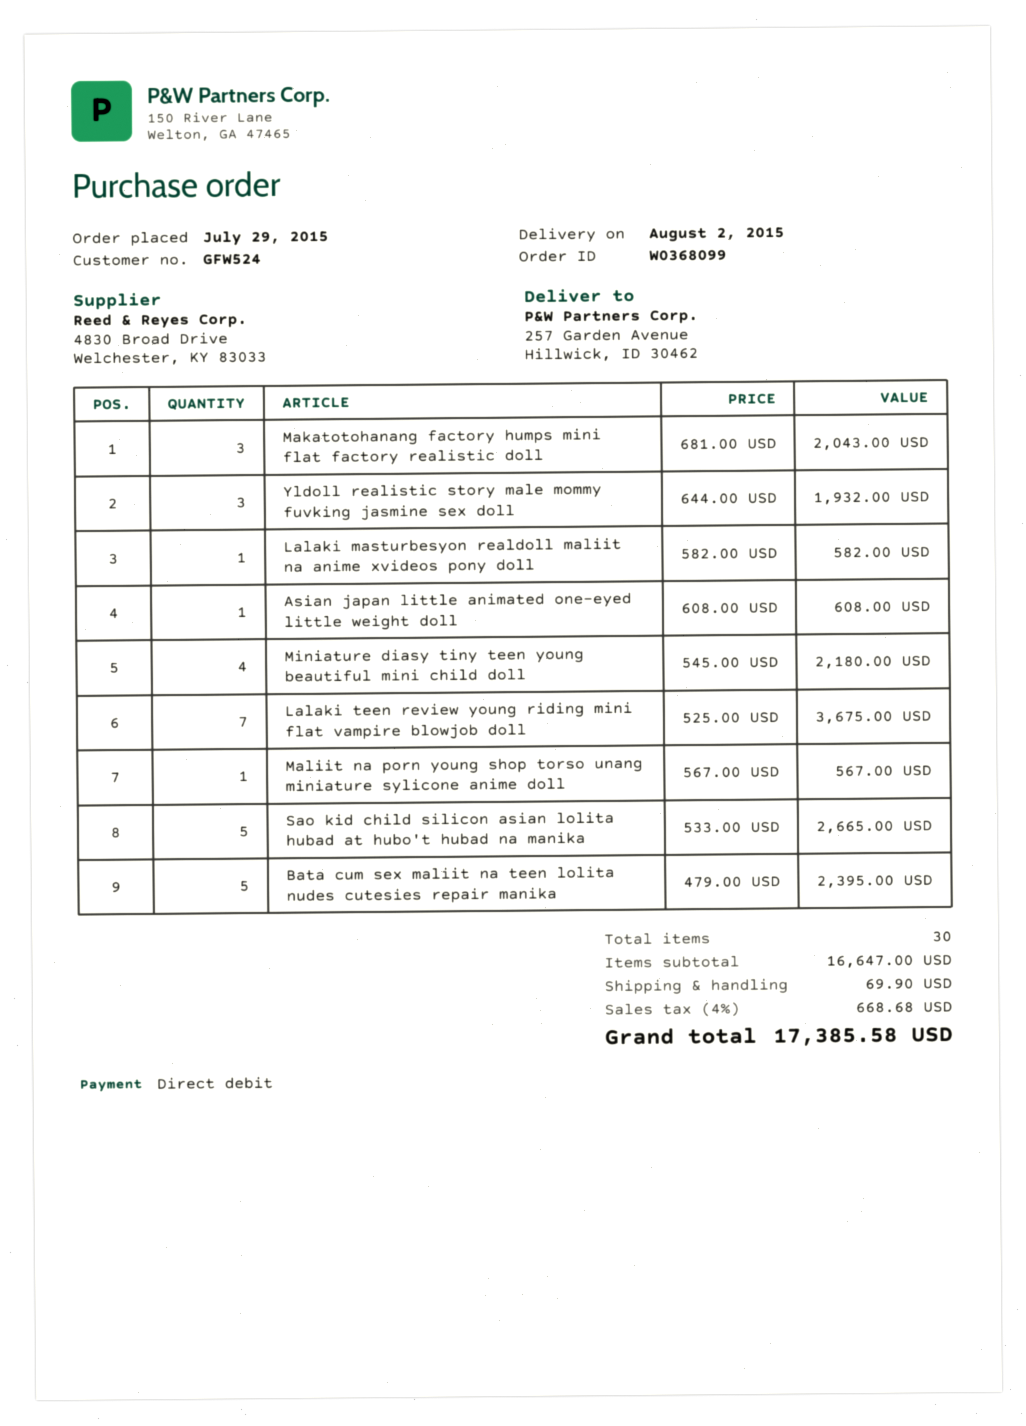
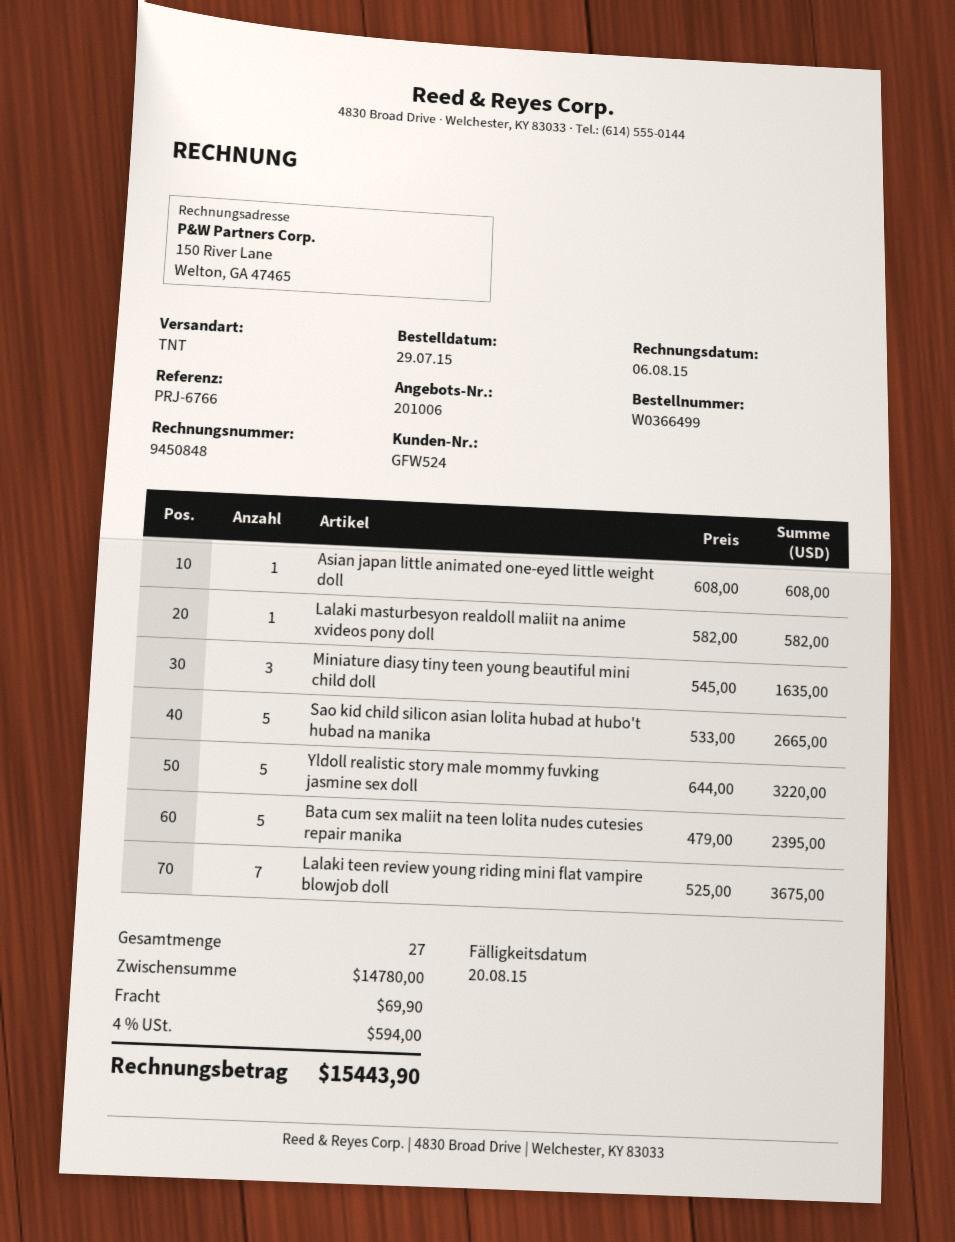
order number: W0368099 -> W0366499
Makatotohanang factory humps mini flat factory realistic doll: 3 x 681.00 = 2043.00 -> none
Yldoll realistic story male mommy fuvking jasmine sex doll: 3 x 644.00 = 1932.00 -> 5 x 644.00 = 3220.00
Miniature diasy tiny teen young beautiful mini child doll: 4 x 545.00 = 2180.00 -> 3 x 545.00 = 1635.00
Maliit na porn young shop torso unang miniature sylicone anime doll: 1 x 567.00 = 567.00 -> none
total quantity: 30 -> 27
subtotal: 16647.00 -> 14780.00
tax: 4% = 668.68 -> 4% = 594.00
total: 17385.58 -> 15443.90

